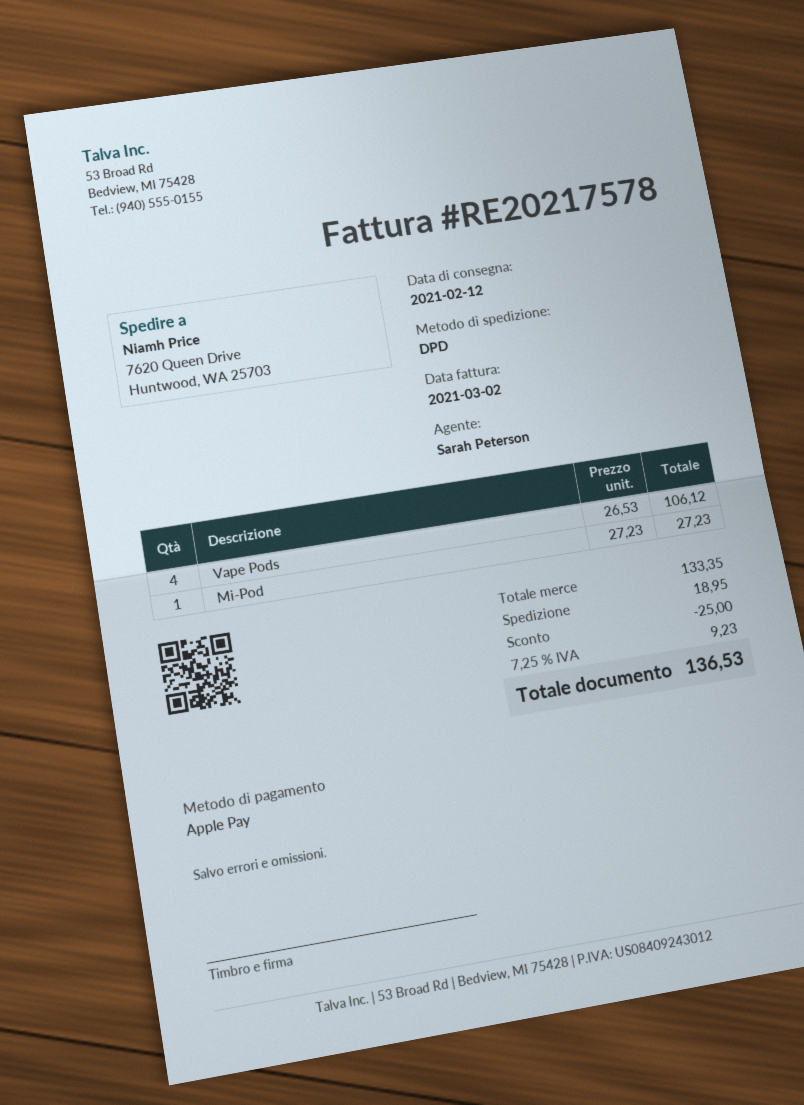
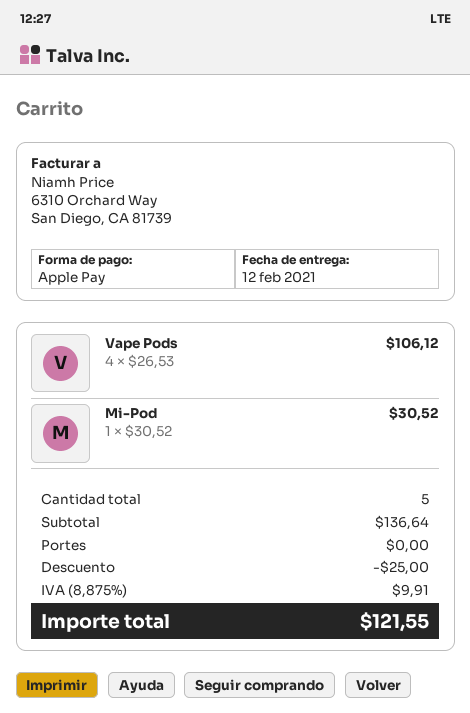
Mi-Pod: 1 x 27.23 = 27.23 -> 1 x 30.52 = 30.52
subtotal: 133.35 -> 136.64
shipping: 18.95 -> 0.00
tax: 7.25% = 9.23 -> 8.875% = 9.91
total: 136.53 -> 121.55

